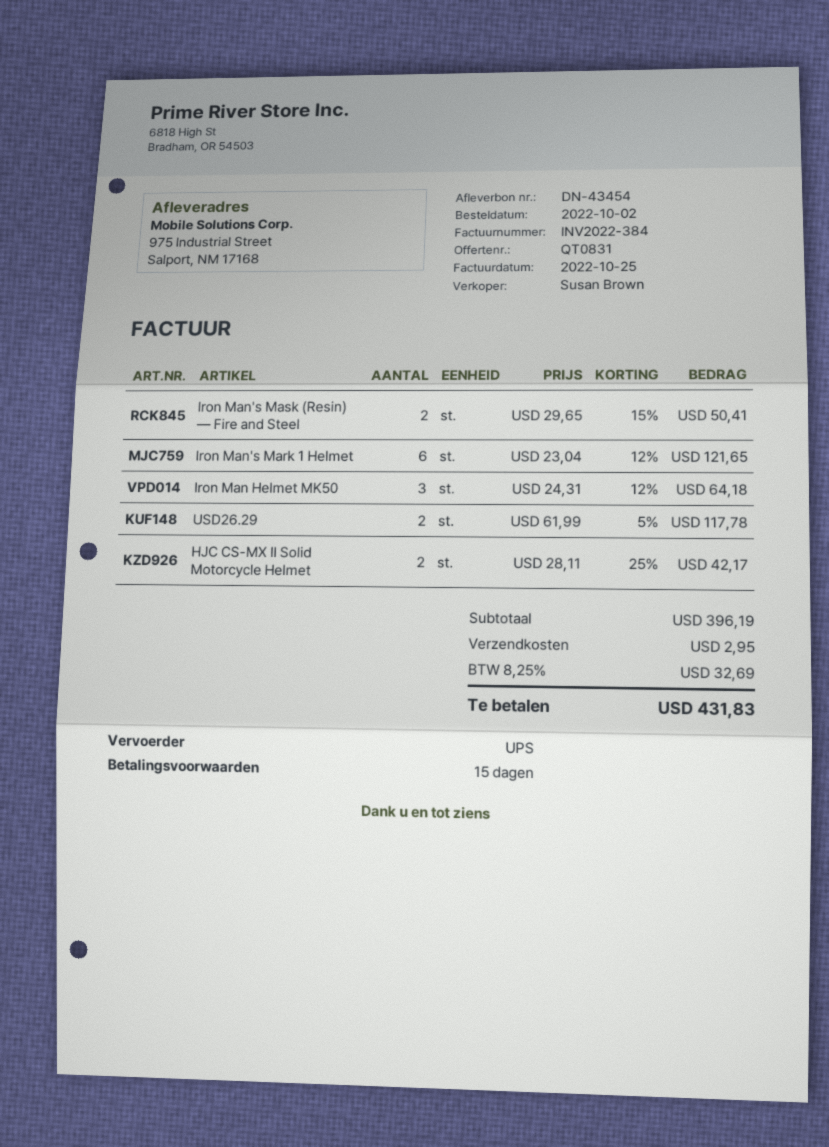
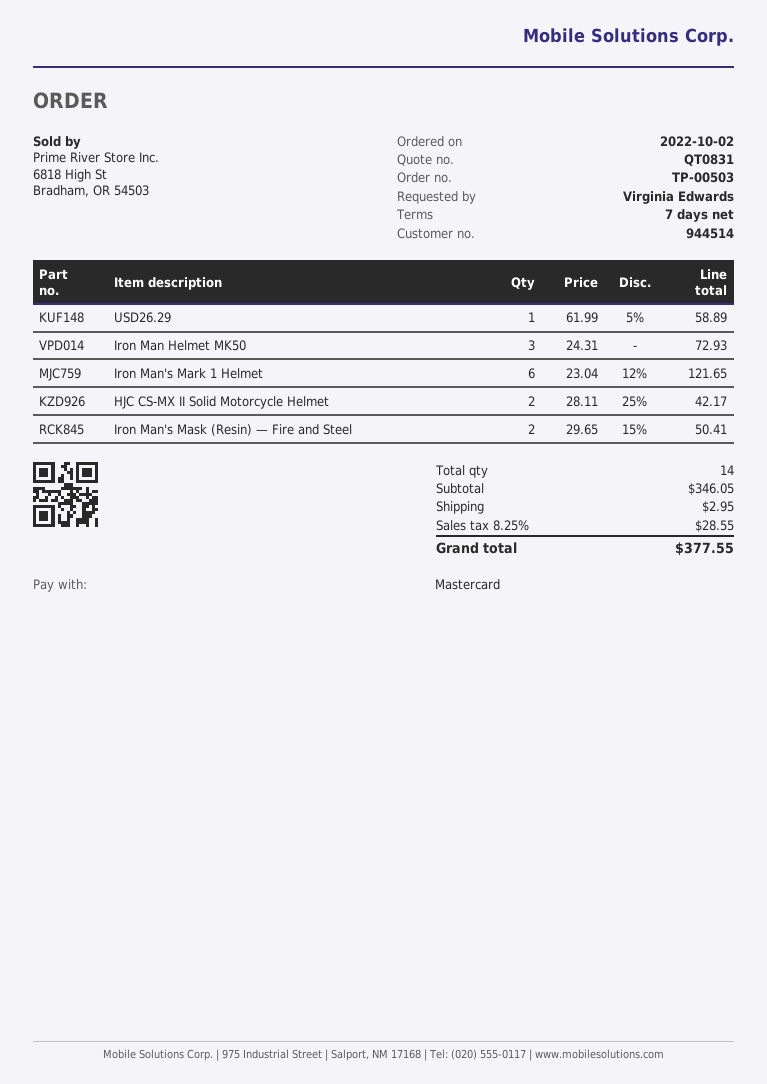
payment terms: 15 days -> 7 days
Iron Man Helmet MK50: 3 x 24.31 - 12% = 64.18 -> 3 x 24.31 = 72.93
USD26.29: 2 x 61.99 - 5% = 117.78 -> 1 x 61.99 - 5% = 58.89
subtotal: 396.19 -> 346.05
tax: 8.25% = 32.69 -> 8.25% = 28.55
total: 431.83 -> 377.55

